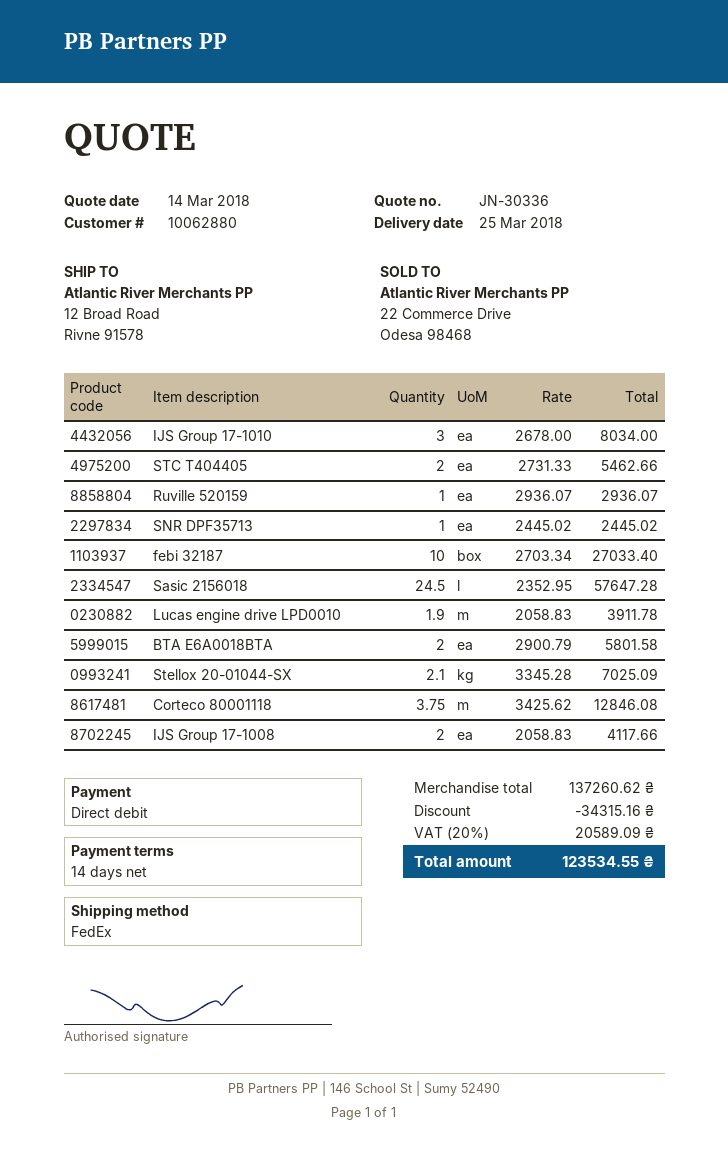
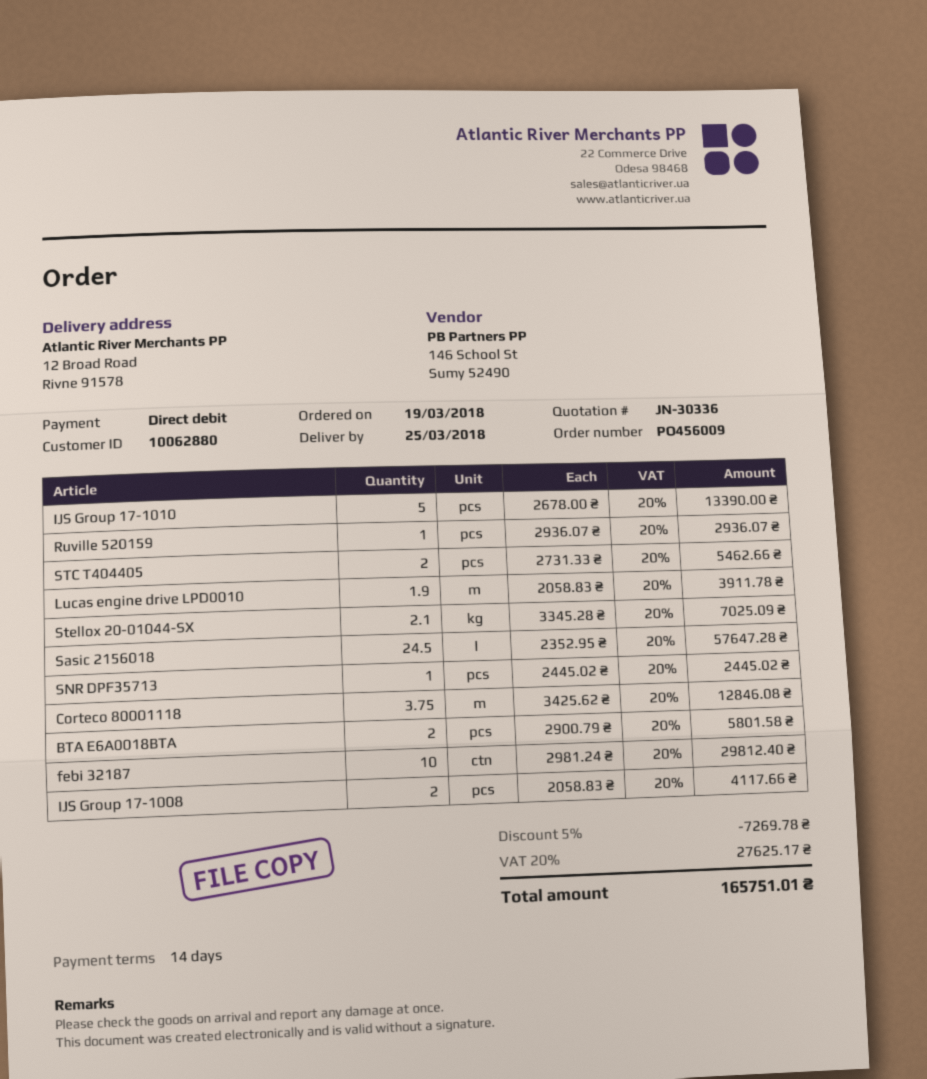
IJS Group 17-1010: 3 x 2678.00 = 8034.00 -> 5 x 2678.00 = 13390.00
febi 32187: 10 x 2703.34 = 27033.40 -> 10 x 2981.24 = 29812.40
discount: 34315.16 -> 7269.78
tax: 20% = 20589.09 -> 20% = 27625.17
total: 123534.55 -> 165751.01

